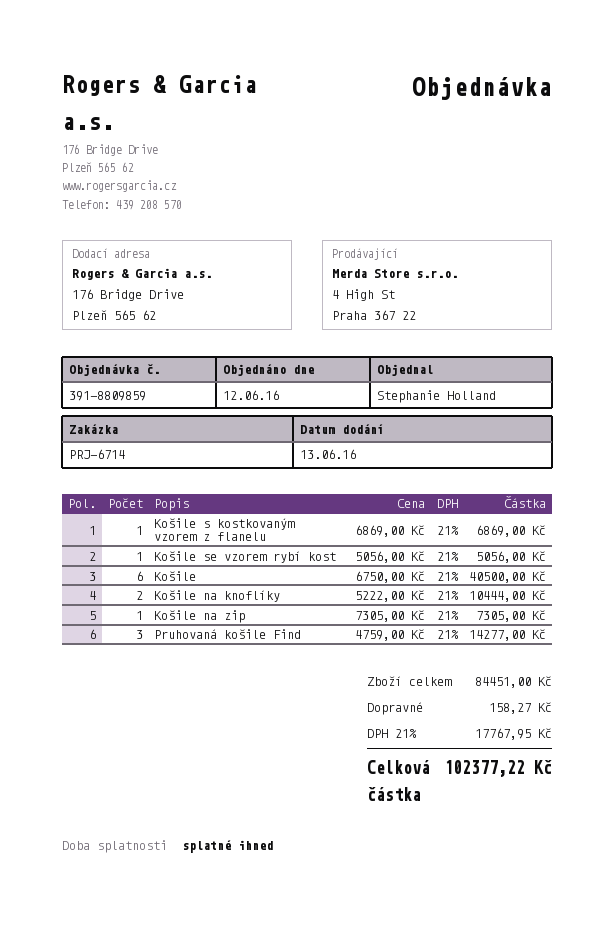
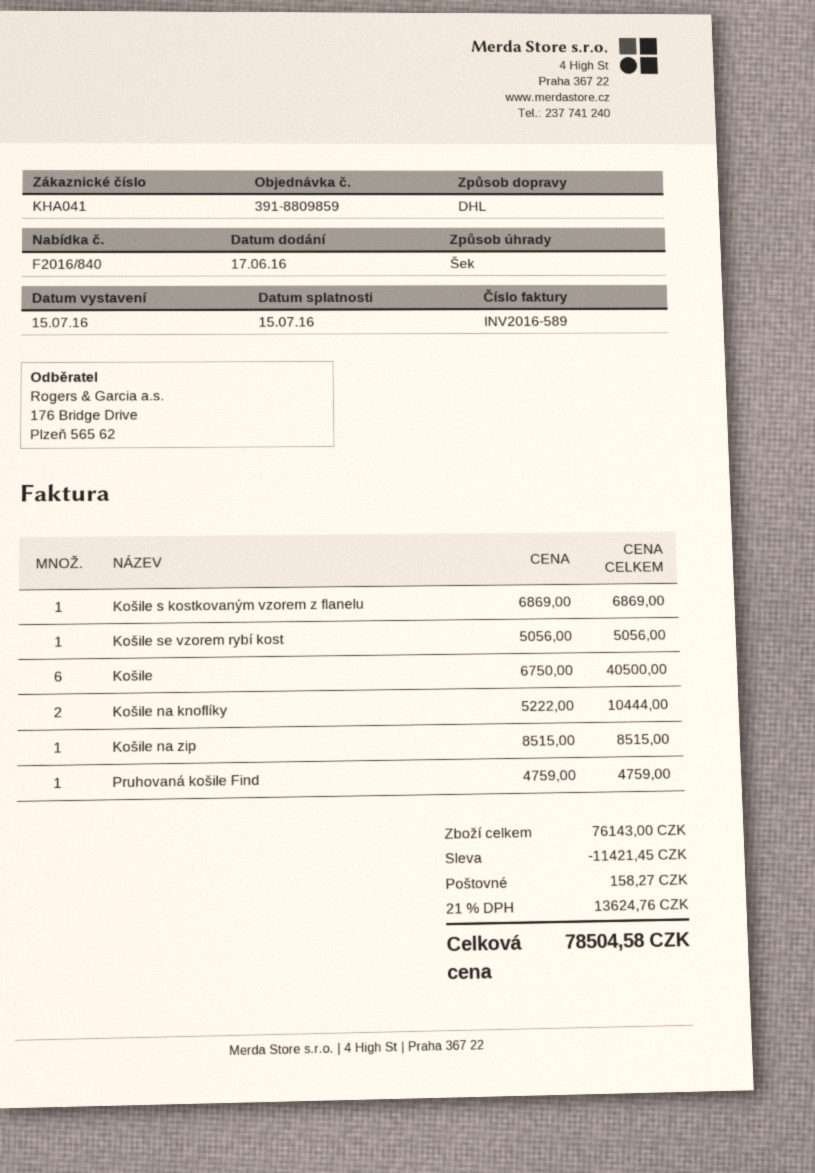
delivery date: 2016-06-13 -> 2016-06-17
Košile na zip: 1 x 7305.00 = 7305.00 -> 1 x 8515.00 = 8515.00
Pruhovaná košile Find: 3 x 4759.00 = 14277.00 -> 1 x 4759.00 = 4759.00
subtotal: 84451.00 -> 76143.00
discount: none -> 11421.45
tax: 21% = 17767.95 -> 21% = 13624.76
total: 102377.22 -> 78504.58

